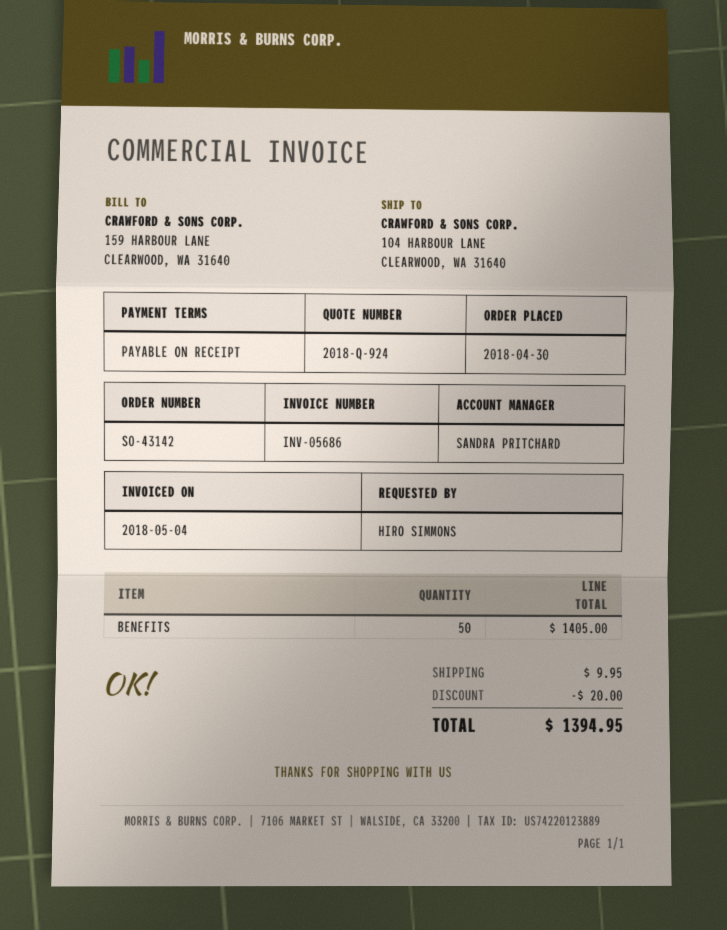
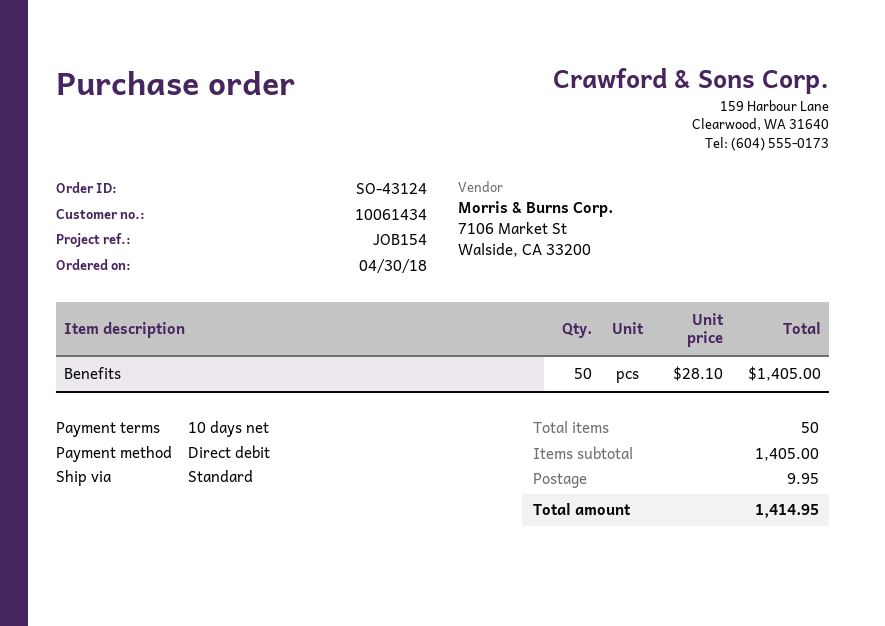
order number: SO-43142 -> SO-43124
payment terms: on receipt -> 10 days
discount: 20.00 -> none
total: 1394.95 -> 1414.95

